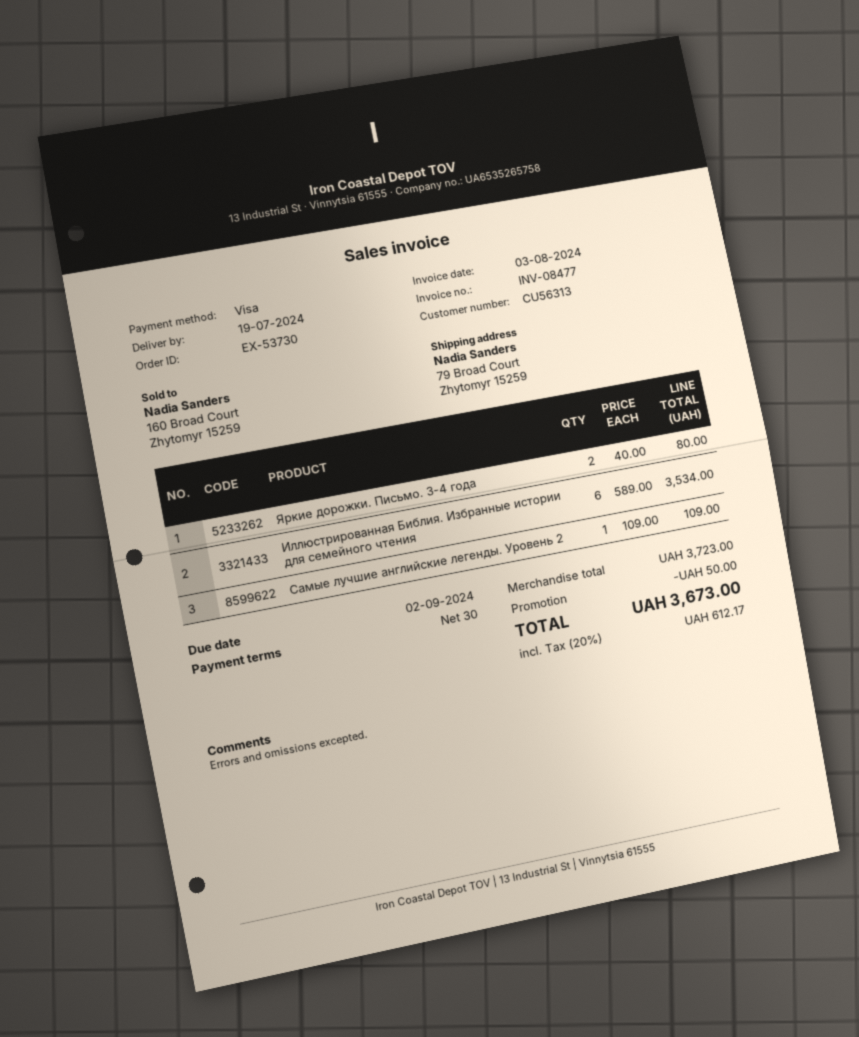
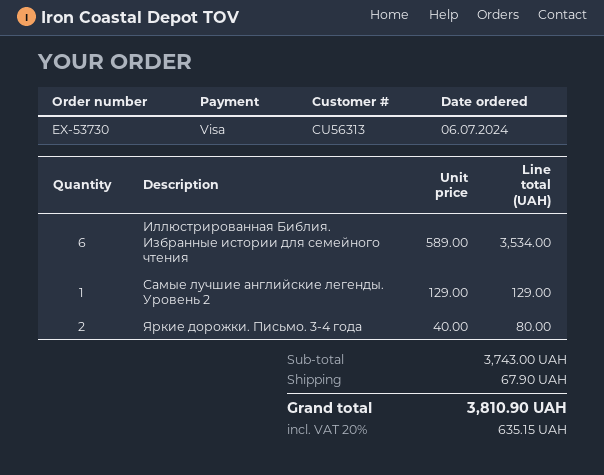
Самые лучшие английские легенды. Уровень 2: 1 x 109.00 = 109.00 -> 1 x 129.00 = 129.00
subtotal: 3723.00 -> 3743.00
discount: 50.00 -> none
shipping: none -> 67.90
tax: 20% = 612.17 -> 20% = 635.15
total: 3673.00 -> 3810.90

